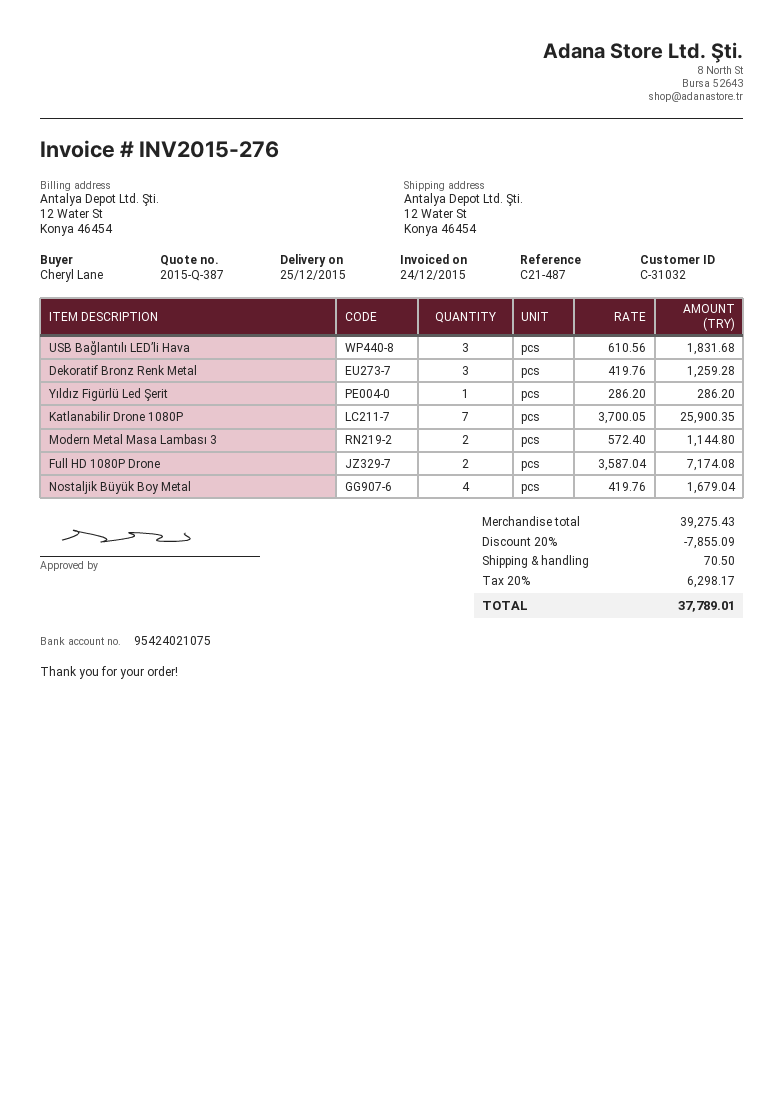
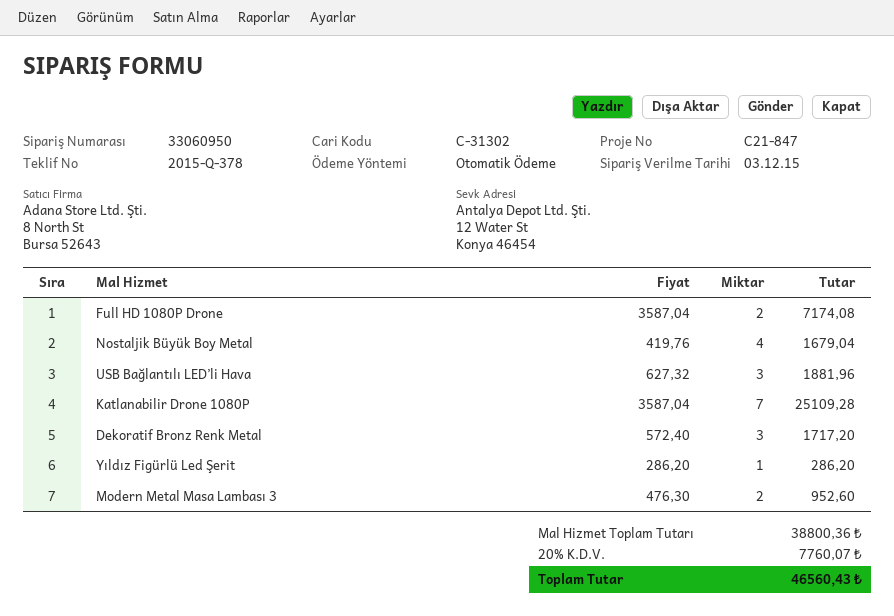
quote number: 2015-Q-387 -> 2015-Q-378
customer number: C-31032 -> C-31302
reference: C21-487 -> C21-847
USB Bağlantılı LED’li Hava: 3 x 610.56 = 1831.68 -> 3 x 627.32 = 1881.96
Dekoratif Bronz Renk Metal: 3 x 419.76 = 1259.28 -> 3 x 572.40 = 1717.20
Katlanabilir Drone 1080P: 7 x 3700.05 = 25900.35 -> 7 x 3587.04 = 25109.28
Modern Metal Masa Lambası 3: 2 x 572.40 = 1144.80 -> 2 x 476.30 = 952.60
subtotal: 39275.43 -> 38800.36
discount: 20% = 7855.09 -> none
shipping: 70.50 -> none
tax: 20% = 6298.17 -> 20% = 7760.07
total: 37789.01 -> 46560.43

